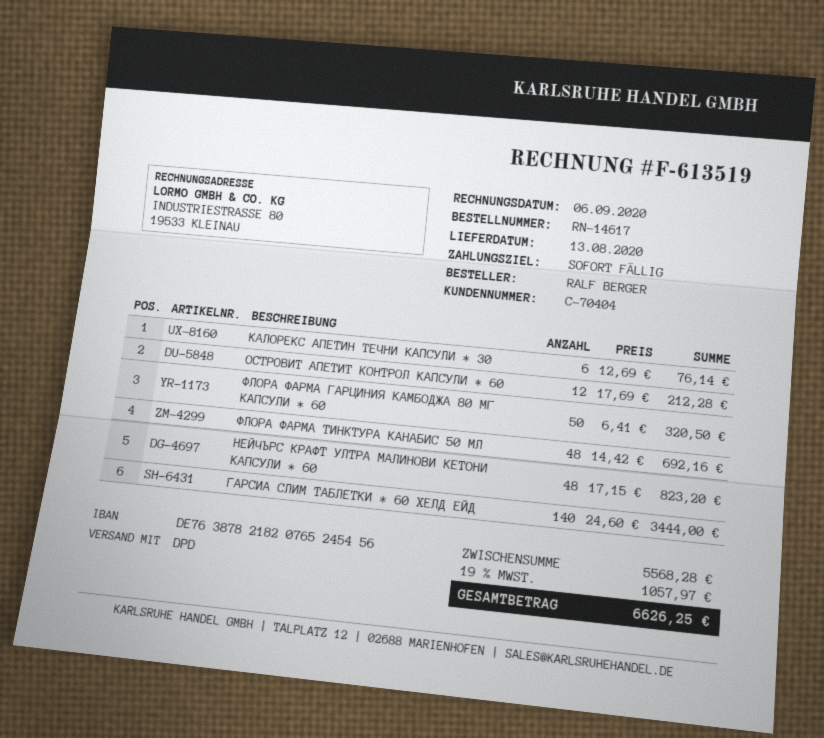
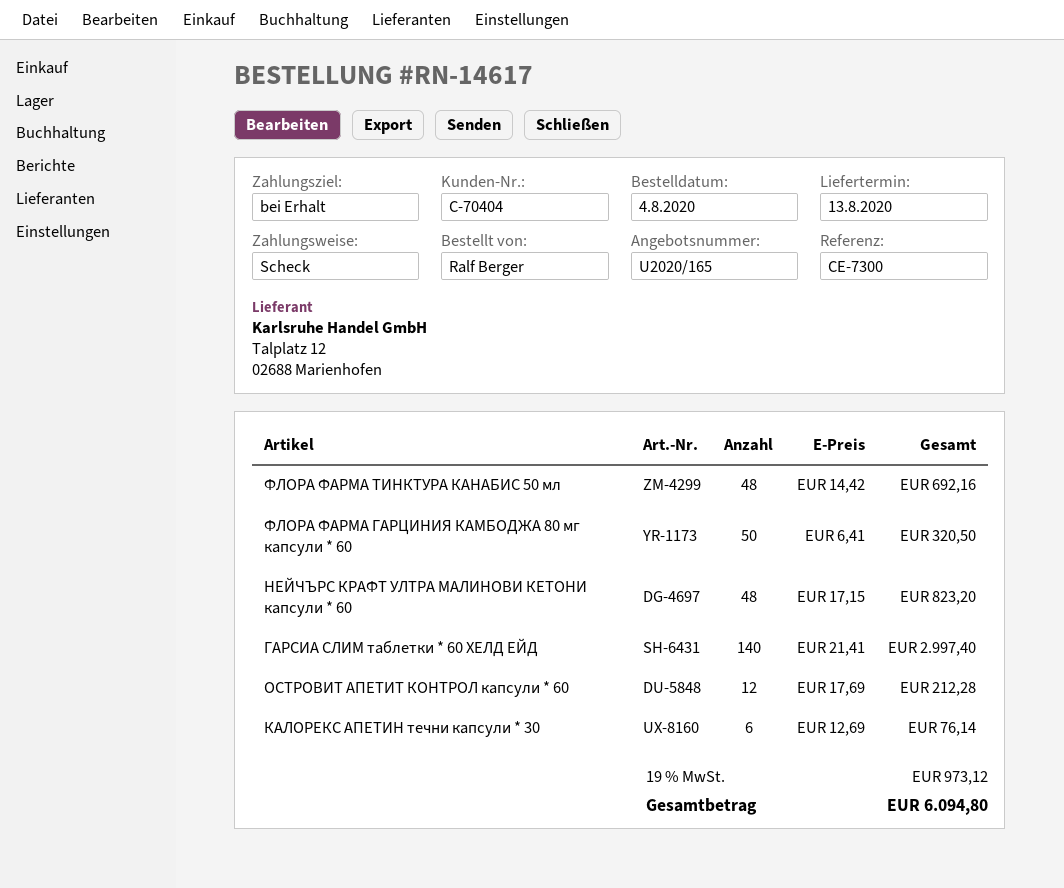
ГАРСИА СЛИМ ТАБЛЕТКИ * 60 ХЕЛД ЕЙД: 140 x 24.60 = 3444.00 -> 140 x 21.41 = 2997.40
tax: 19% = 1057.97 -> 19% = 973.12
total: 6626.25 -> 6094.80

